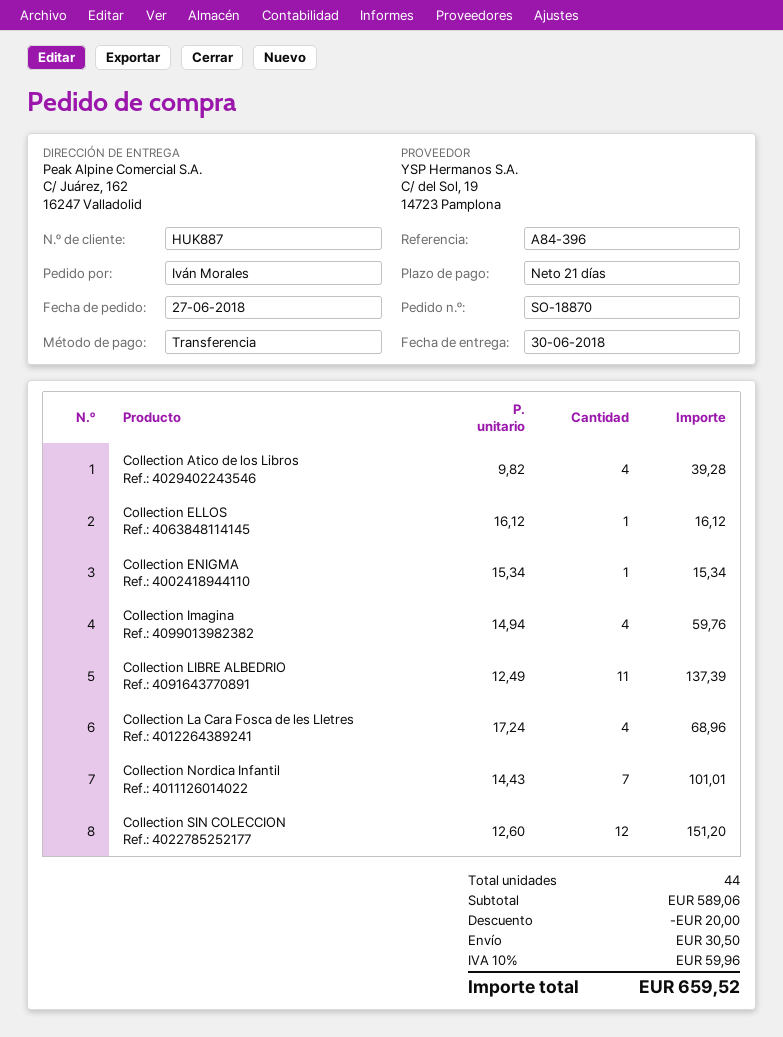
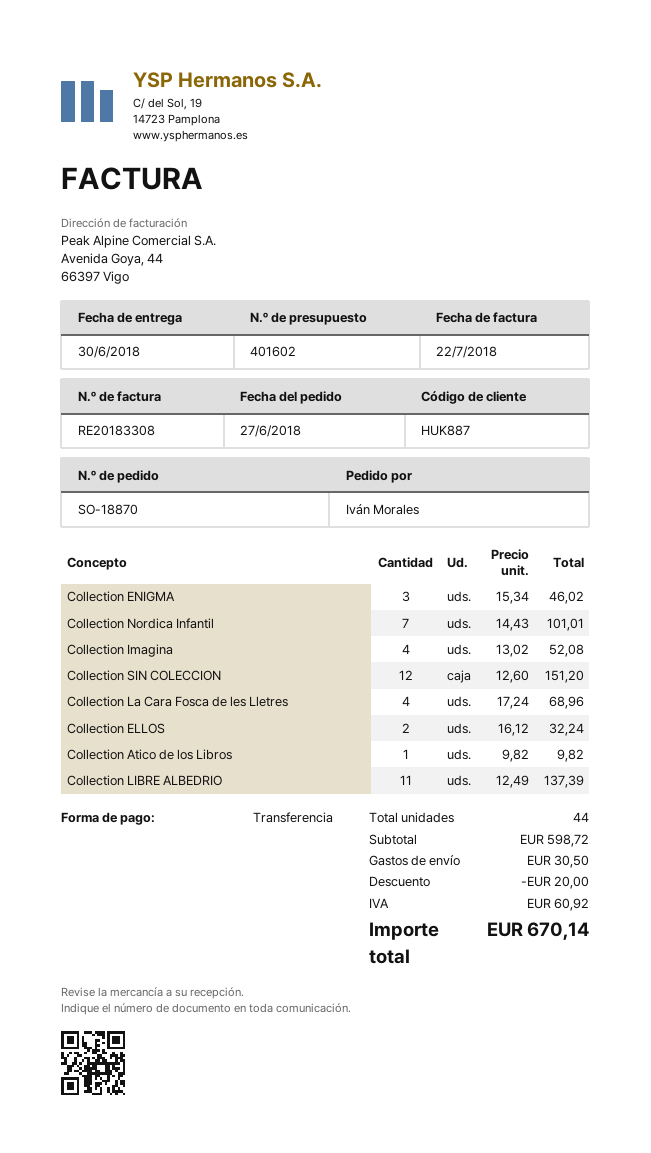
Collection Atico de los Libros: 4 x 9.82 = 39.28 -> 1 x 9.82 = 9.82
Collection ELLOS: 1 x 16.12 = 16.12 -> 2 x 16.12 = 32.24
Collection ENIGMA: 1 x 15.34 = 15.34 -> 3 x 15.34 = 46.02
Collection Imagina: 4 x 14.94 = 59.76 -> 4 x 13.02 = 52.08
subtotal: 589.06 -> 598.72
tax: 59.96 -> 60.92
total: 659.52 -> 670.14

